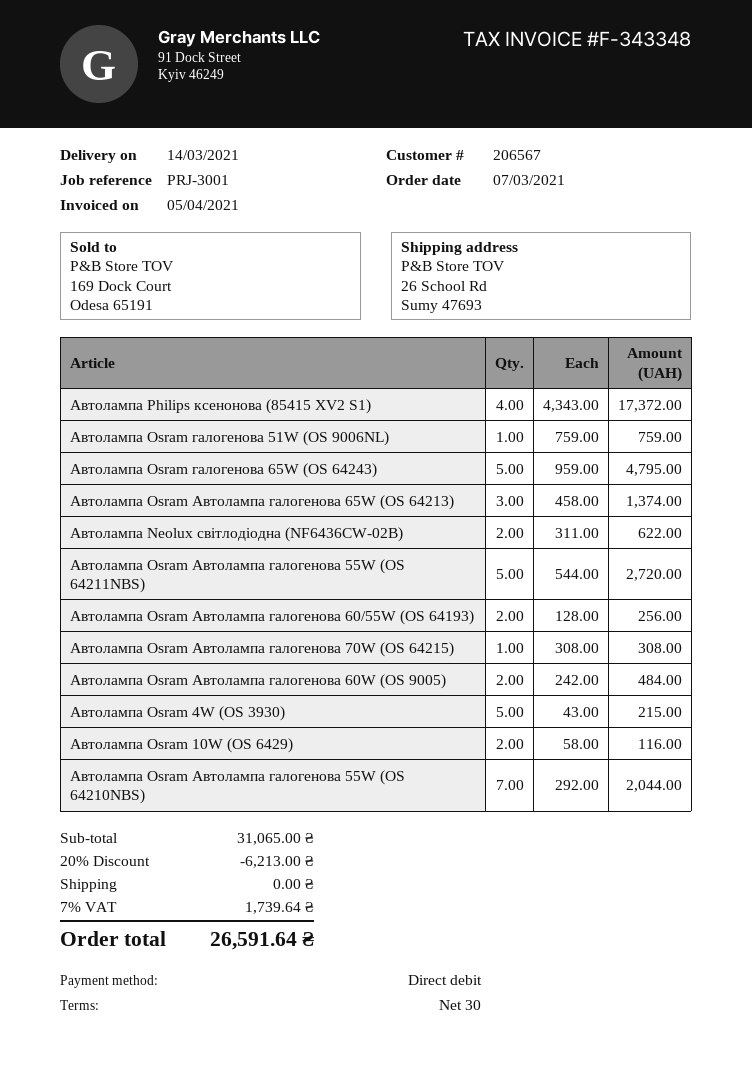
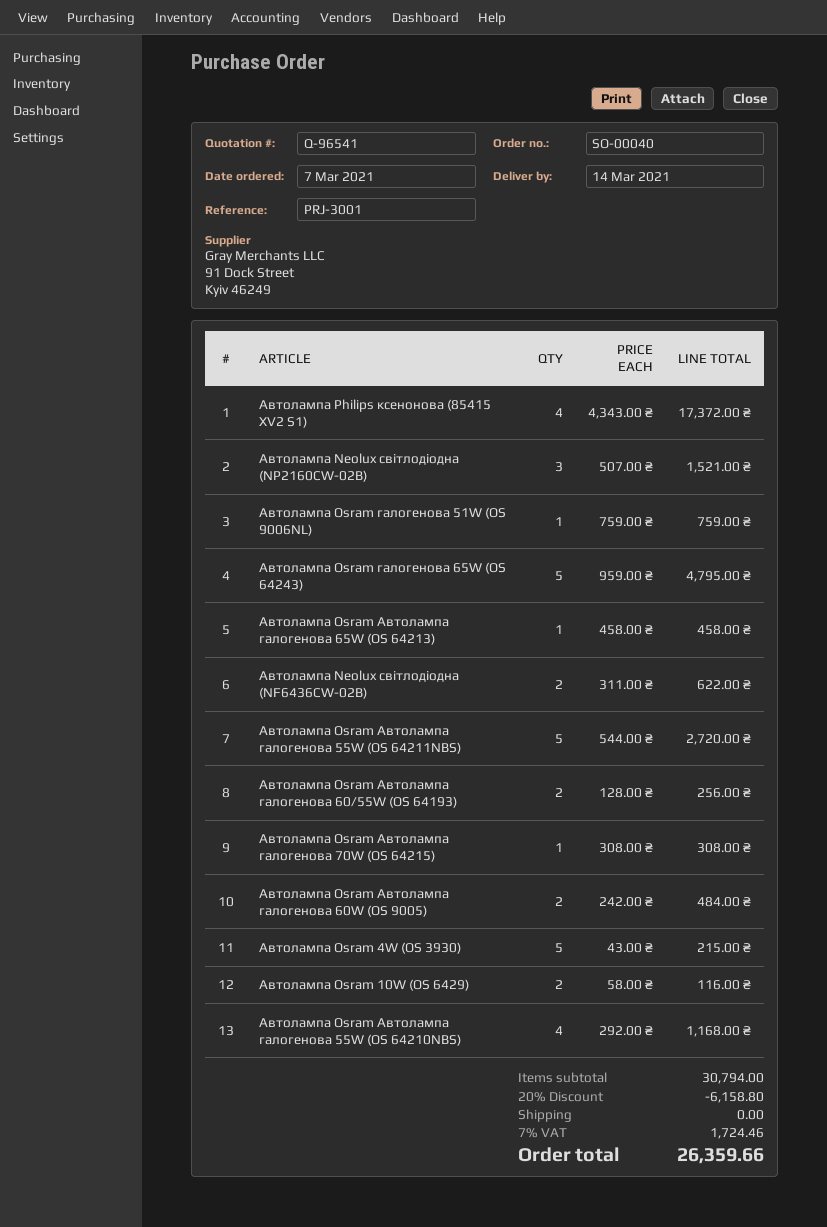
Автолампа Osram Автолампа галогенова 65W (OS 64213): 3 x 458.00 = 1374.00 -> 1 x 458.00 = 458.00
Автолампа Osram Автолампа галогенова 55W (OS 64210NBS): 7 x 292.00 = 2044.00 -> 4 x 292.00 = 1168.00
Автолампа Neolux світлодіодна (NP2160CW-02B): none -> 3 x 507.00 = 1521.00
subtotal: 31065.00 -> 30794.00
discount: 20% = 6213.00 -> 20% = 6158.80
tax: 7% = 1739.64 -> 7% = 1724.46
total: 26591.64 -> 26359.66

